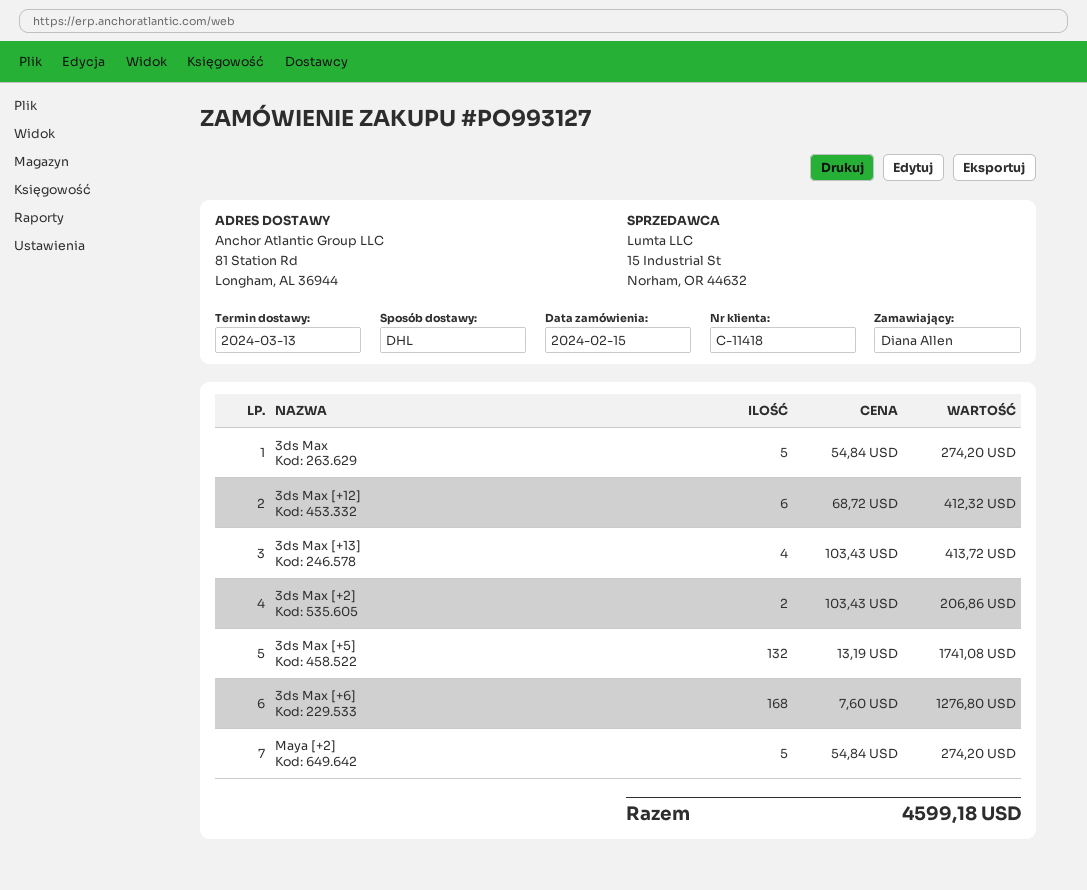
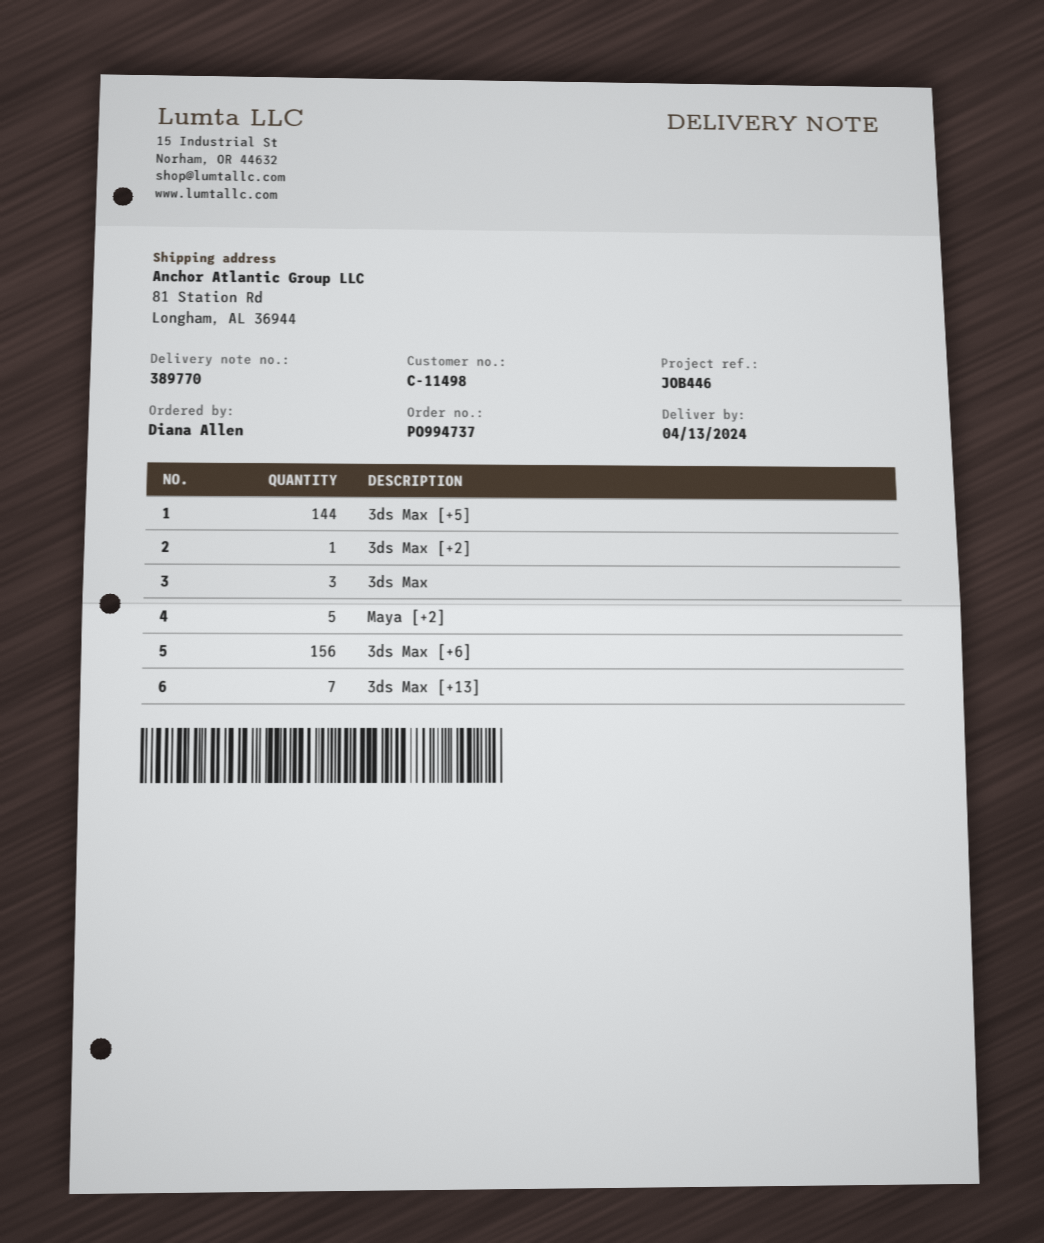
order number: PO993127 -> PO994737
delivery date: 2024-03-13 -> 2024-04-13
customer number: C-11418 -> C-11498
3ds Max: 5 -> 3
3ds Max [+12]: 6 -> none
3ds Max [+13]: 4 -> 7
3ds Max [+2]: 2 -> 1
3ds Max [+5]: 132 -> 144
3ds Max [+6]: 168 -> 156

